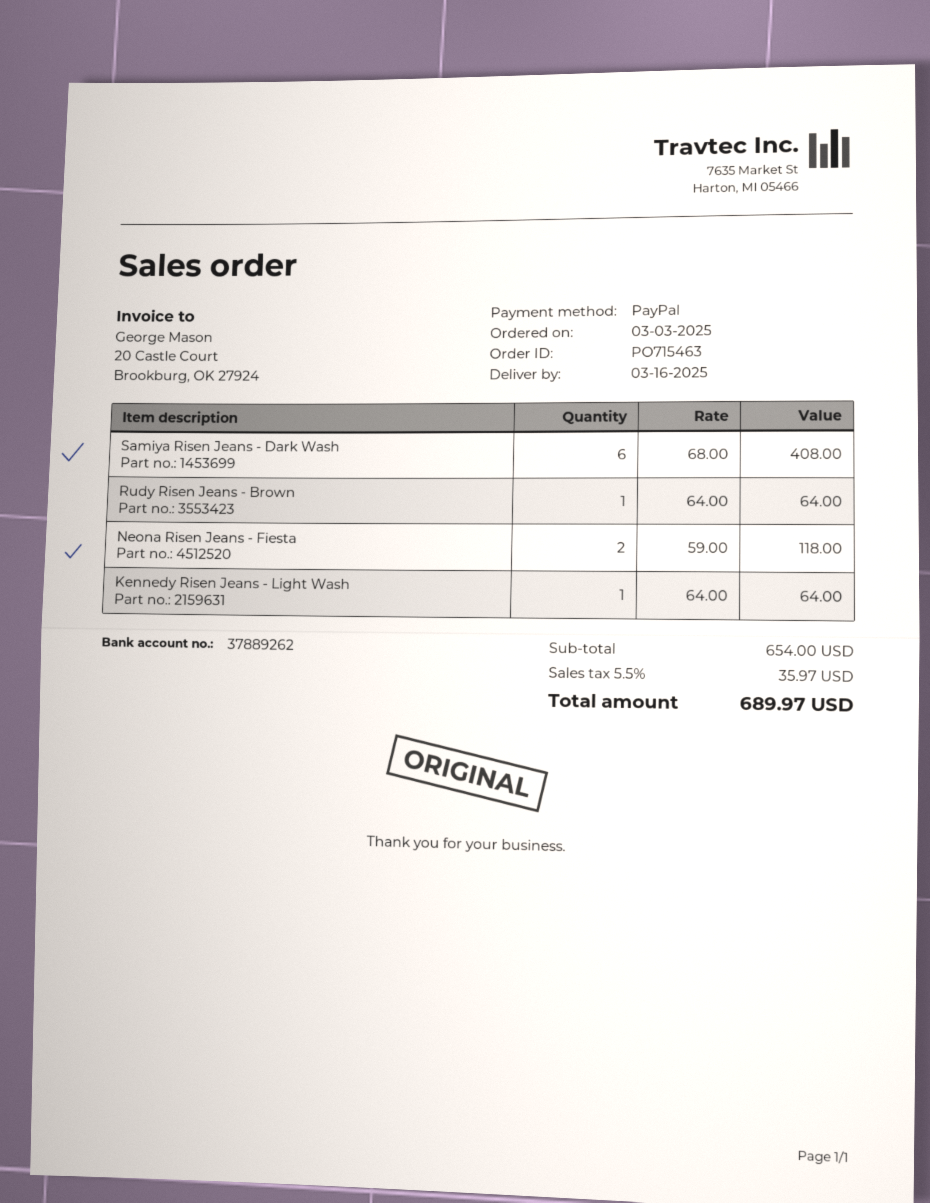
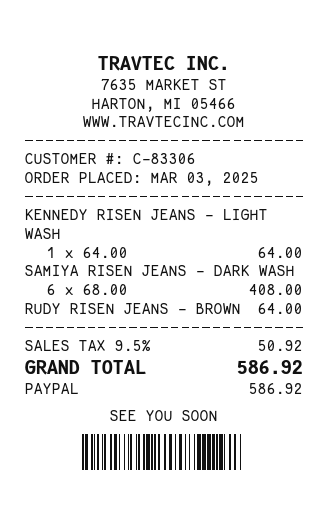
Neona Risen Jeans - Fiesta: 2 x 59.00 = 118.00 -> none
tax: 5.5% = 35.97 -> 9.5% = 50.92
total: 689.97 -> 586.92

